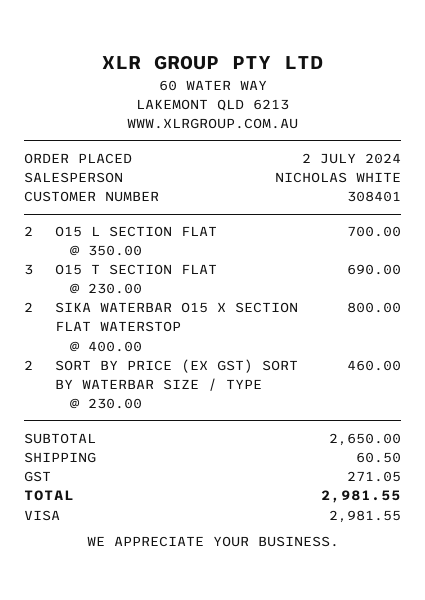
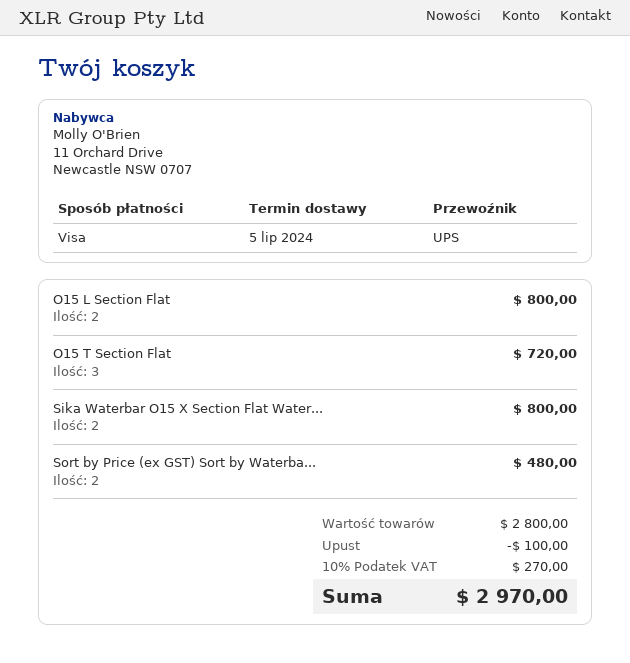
O15 L SECTION FLAT: 2 for 700.00 -> 2 for 800.00
O15 T SECTION FLAT: 3 for 690.00 -> 3 for 720.00
SORT BY PRICE (EX GST) SORT BY WATERBAR SIZE / TYPE: 2 for 460.00 -> 2 for 480.00
subtotal: 2650.00 -> 2800.00
discount: none -> 100.00
shipping: 60.50 -> none
tax: 271.05 -> 270.00
total: 2981.55 -> 2970.00

